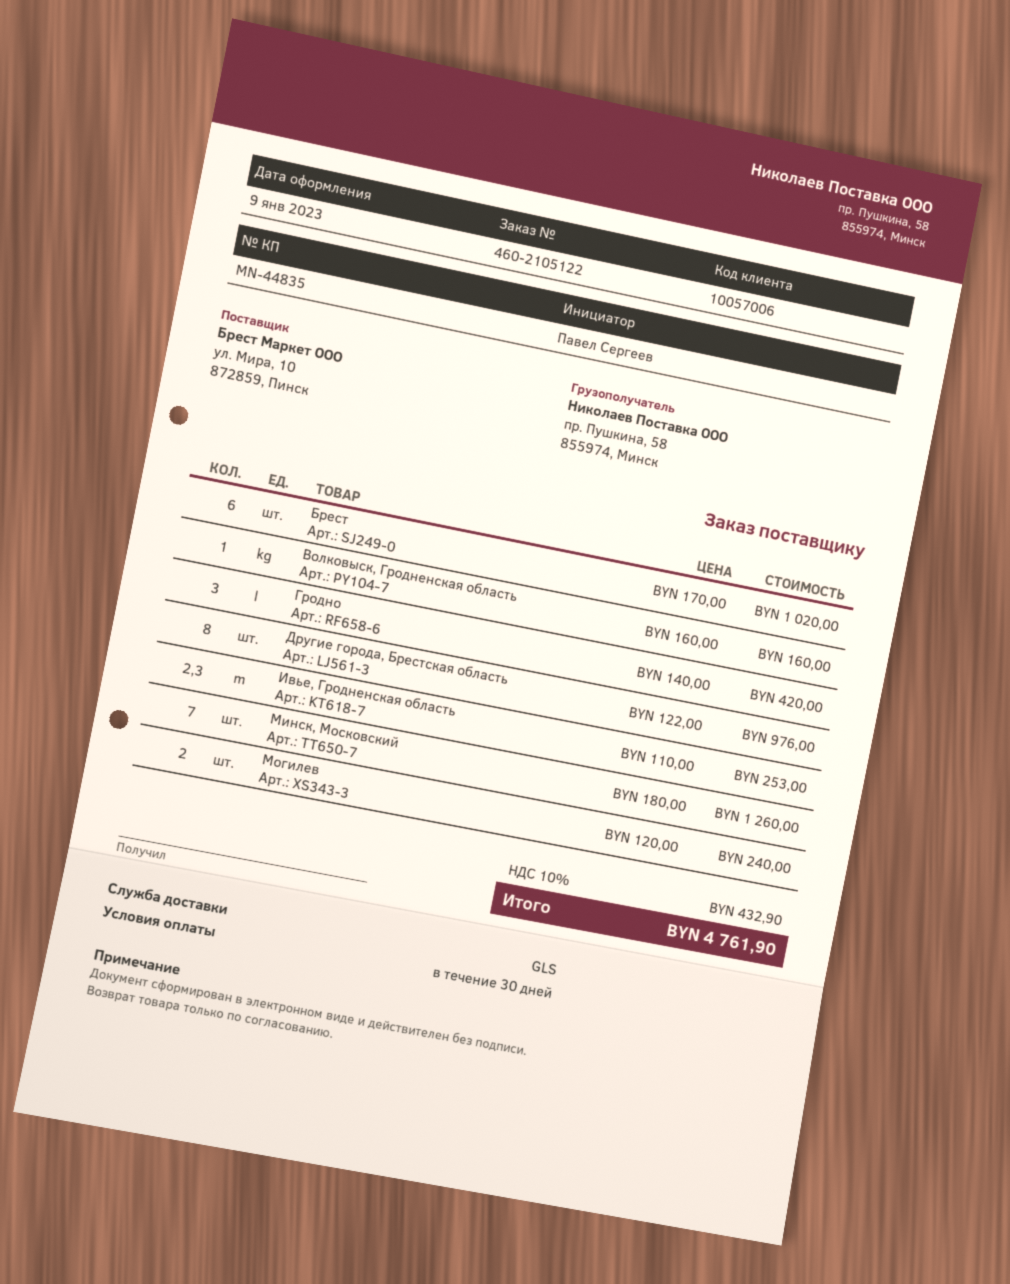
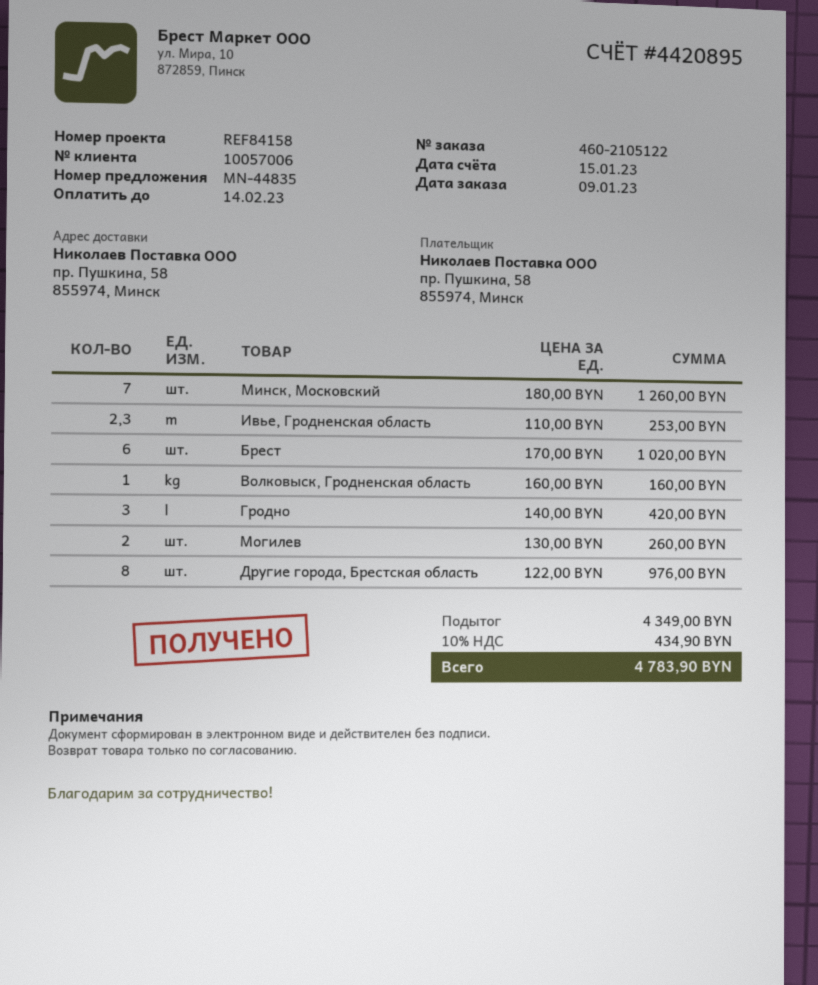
Могилев: 2 x 120.00 = 240.00 -> 2 x 130.00 = 260.00
tax: 10% = 432.90 -> 10% = 434.90
total: 4761.90 -> 4783.90

